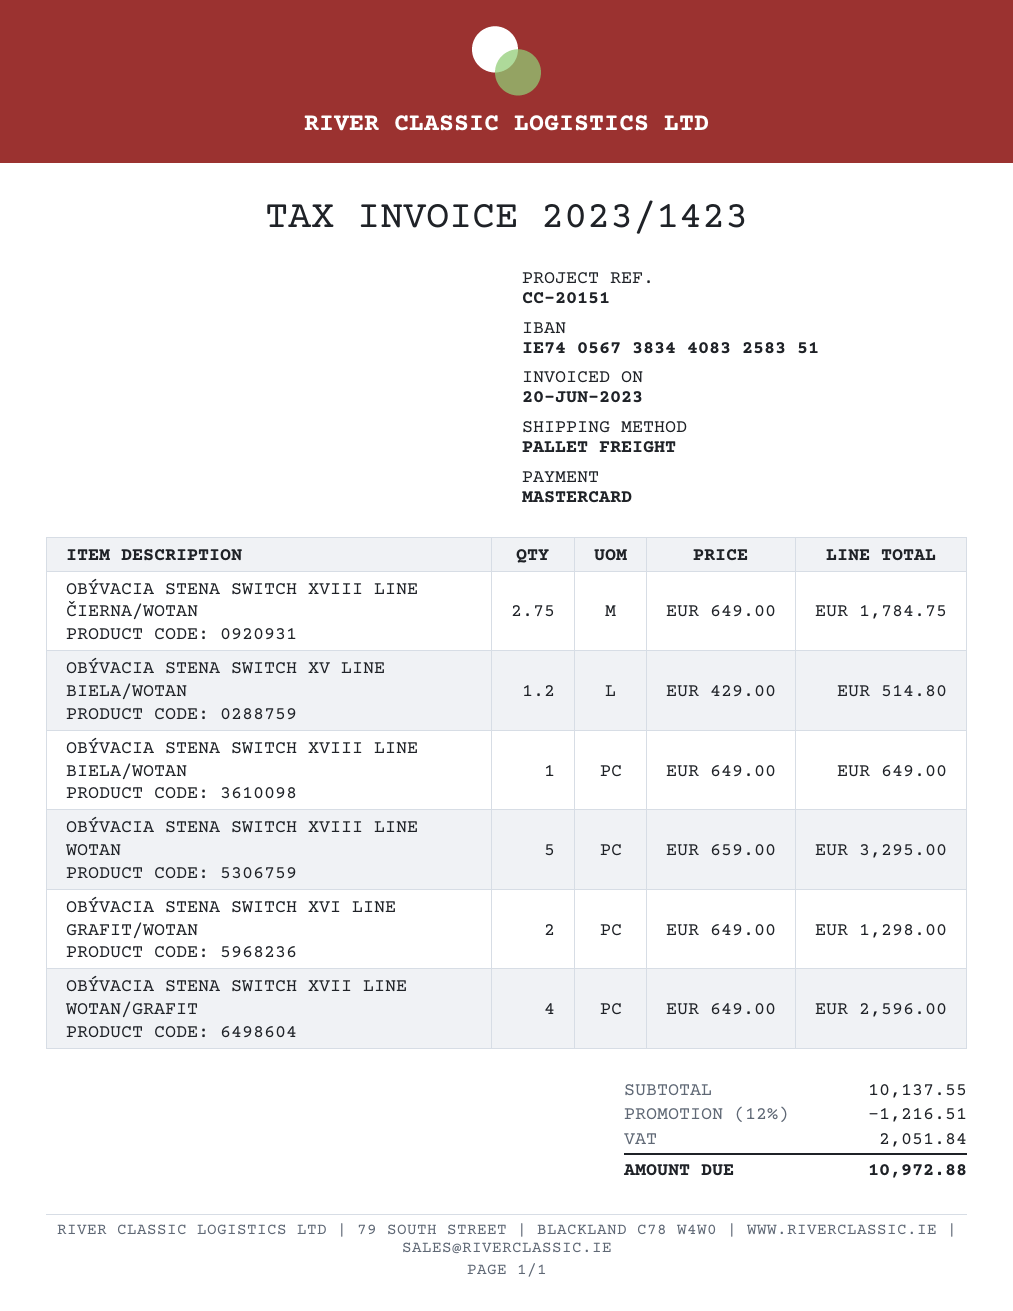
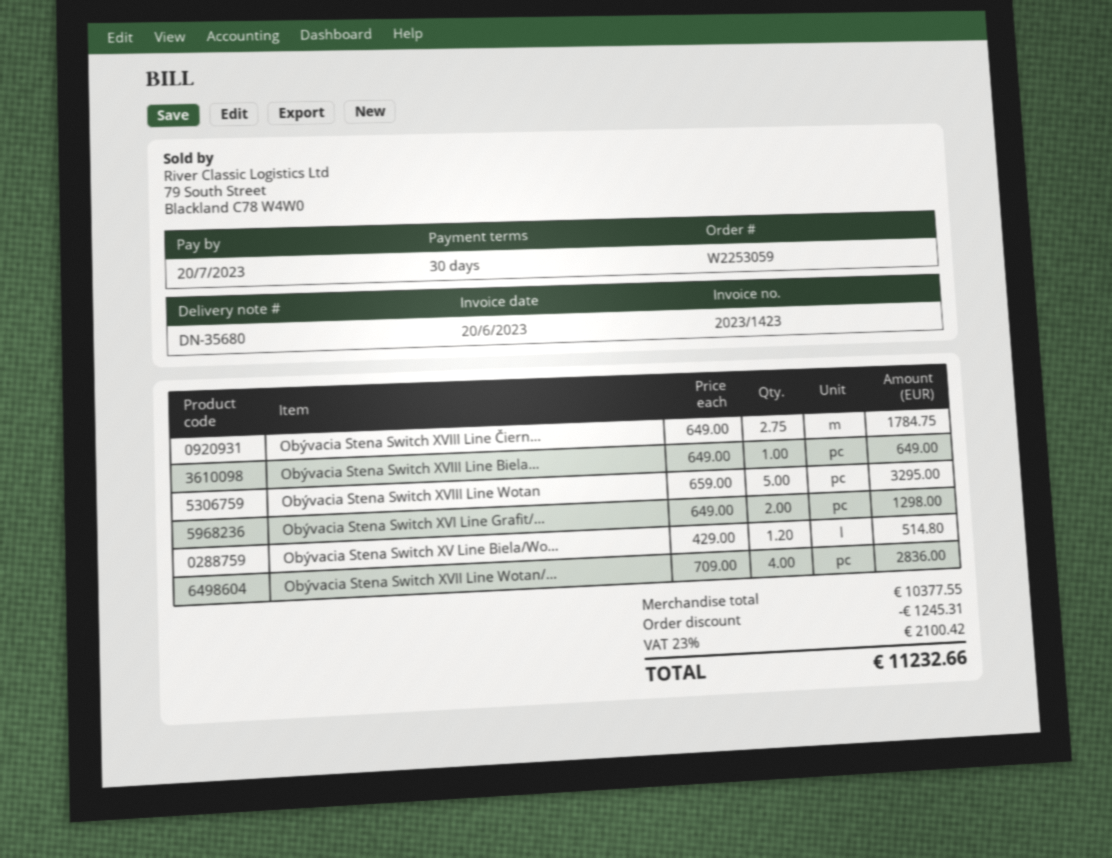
OBÝVACIA STENA SWITCH XVII LINE WOTAN/GRAFIT: 4 x 649.00 = 2596.00 -> 4 x 709.00 = 2836.00
subtotal: 10137.55 -> 10377.55
discount: 1216.51 -> 1245.31
tax: 2051.84 -> 2100.42
total: 10972.88 -> 11232.66

